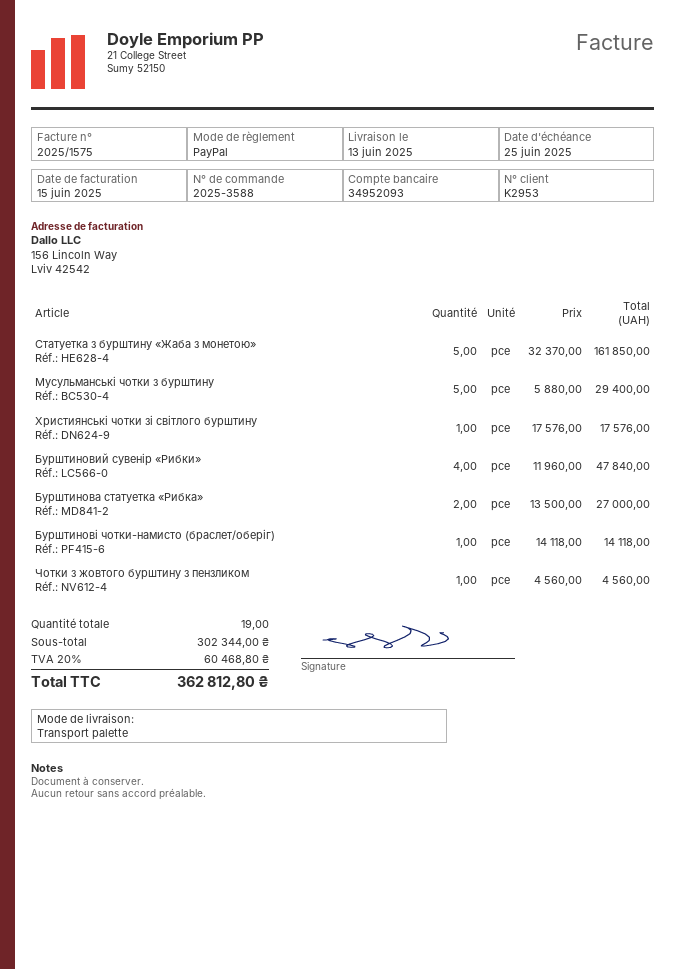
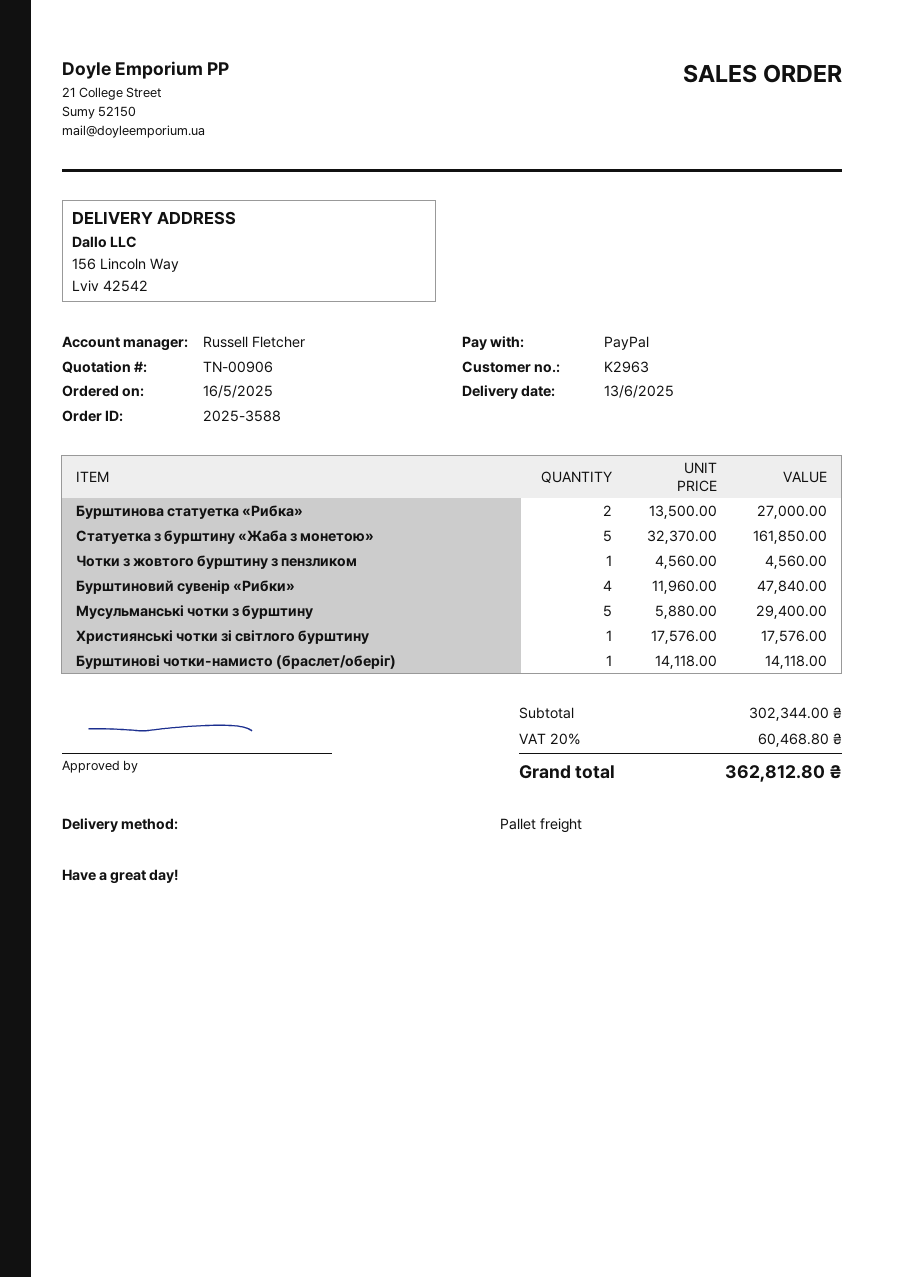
customer number: K2953 -> K2963

